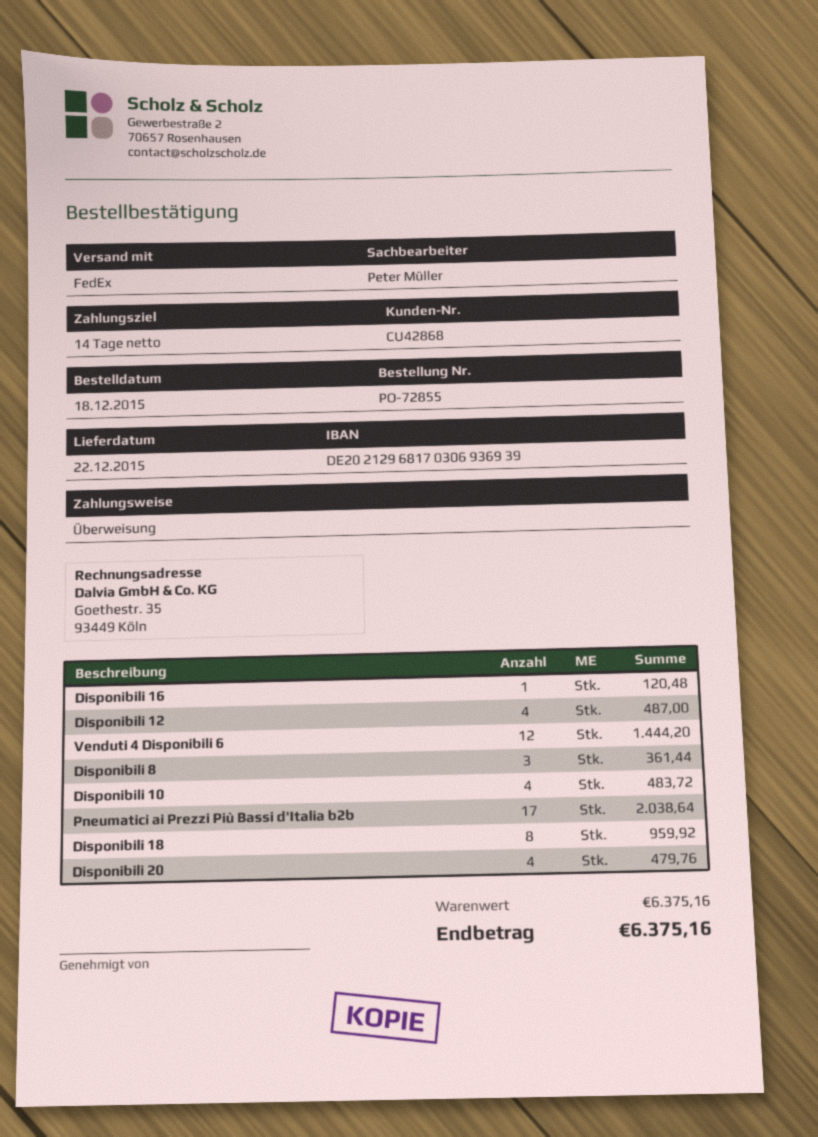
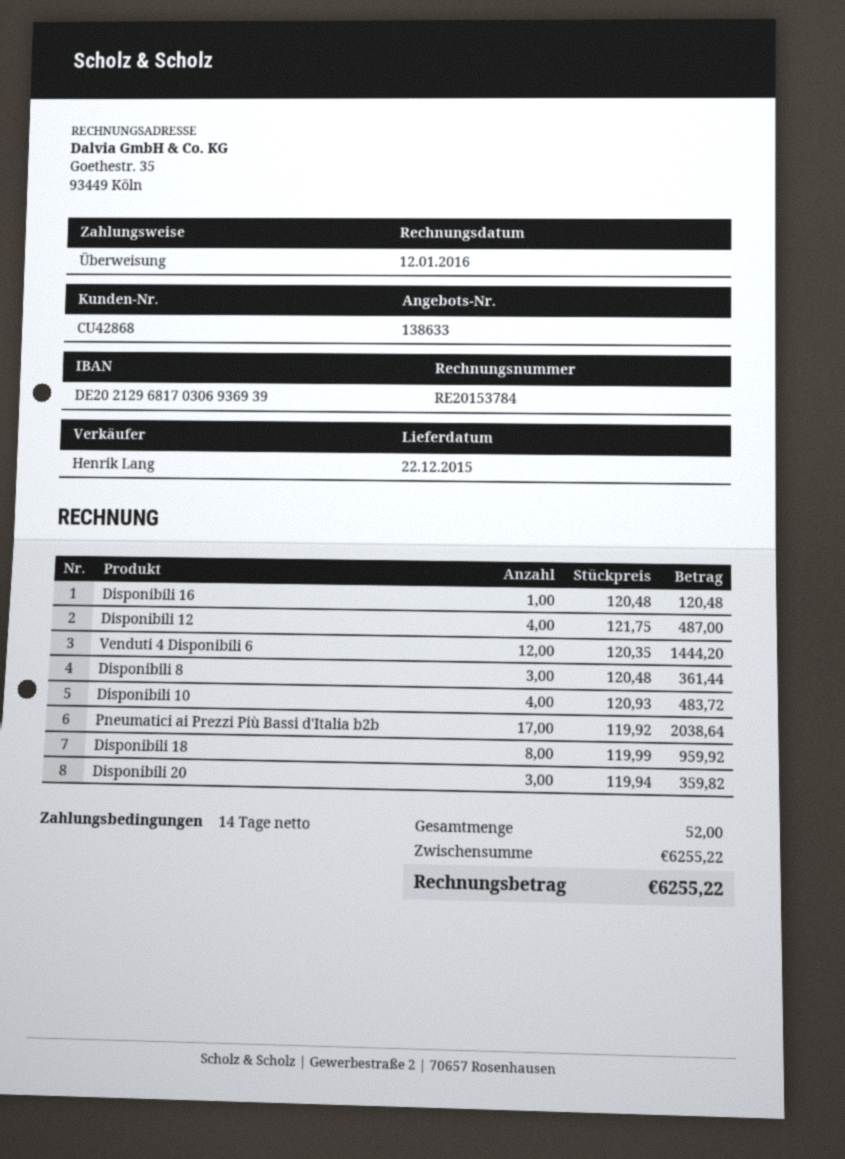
sales rep: Peter Müller -> Henrik Lang
Disponibili 20: 4 for 479.76 -> 3 for 359.82
subtotal: 6375.16 -> 6255.22
total: 6375.16 -> 6255.22

